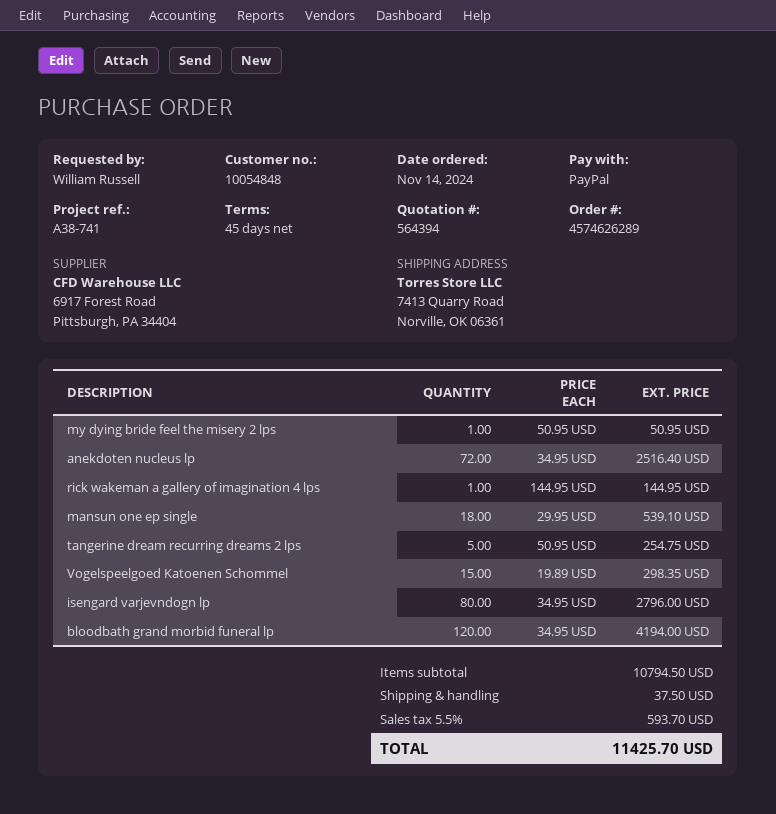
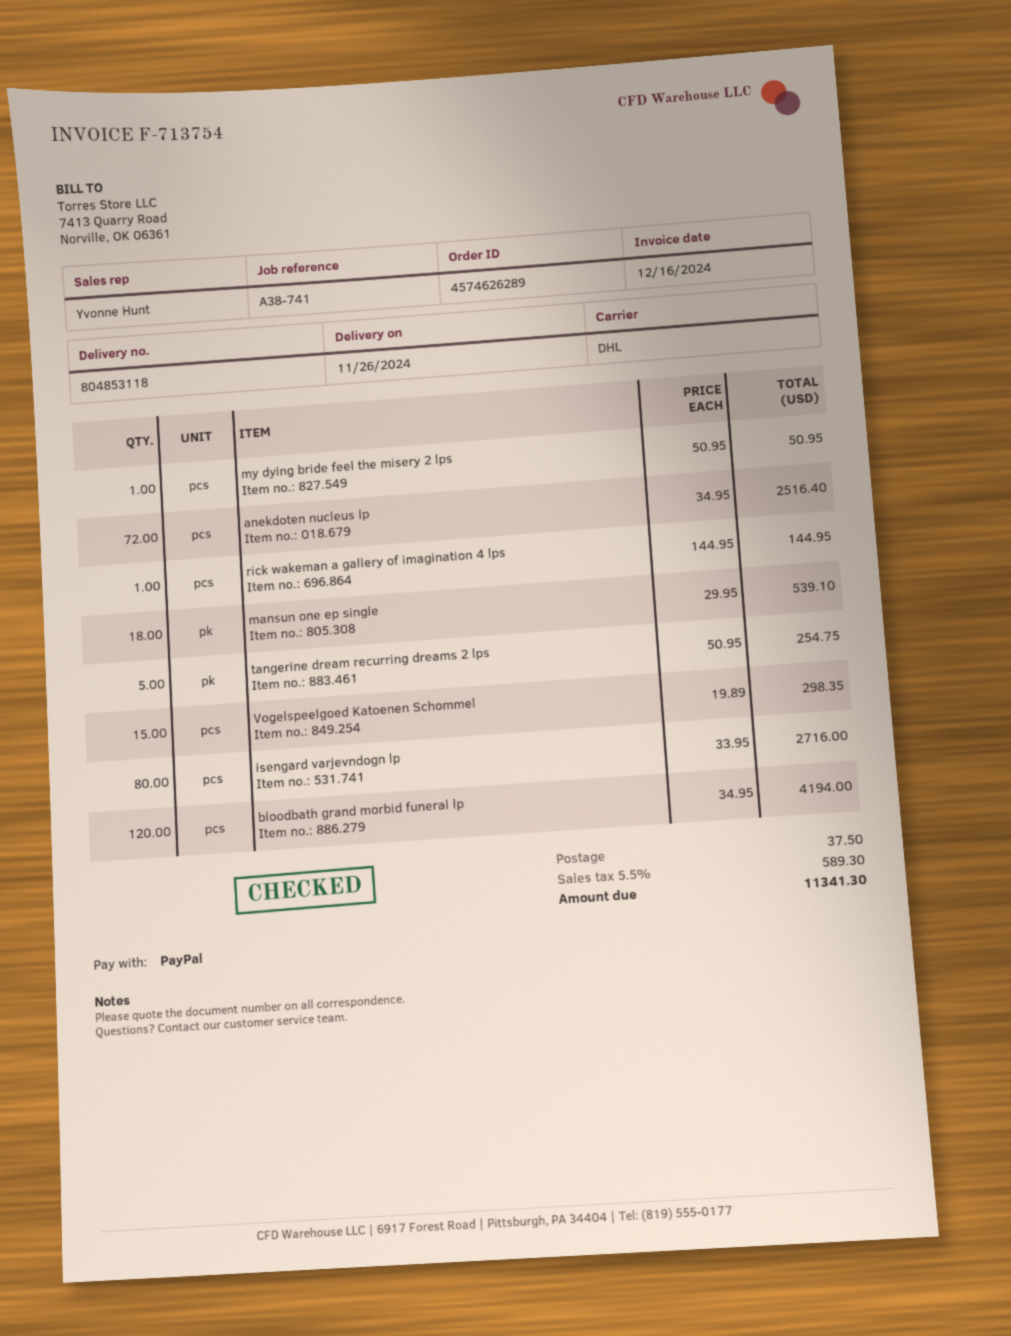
isengard varjevndogn lp: 80 x 34.95 = 2796.00 -> 80 x 33.95 = 2716.00
tax: 5.5% = 593.70 -> 5.5% = 589.30
total: 11425.70 -> 11341.30

